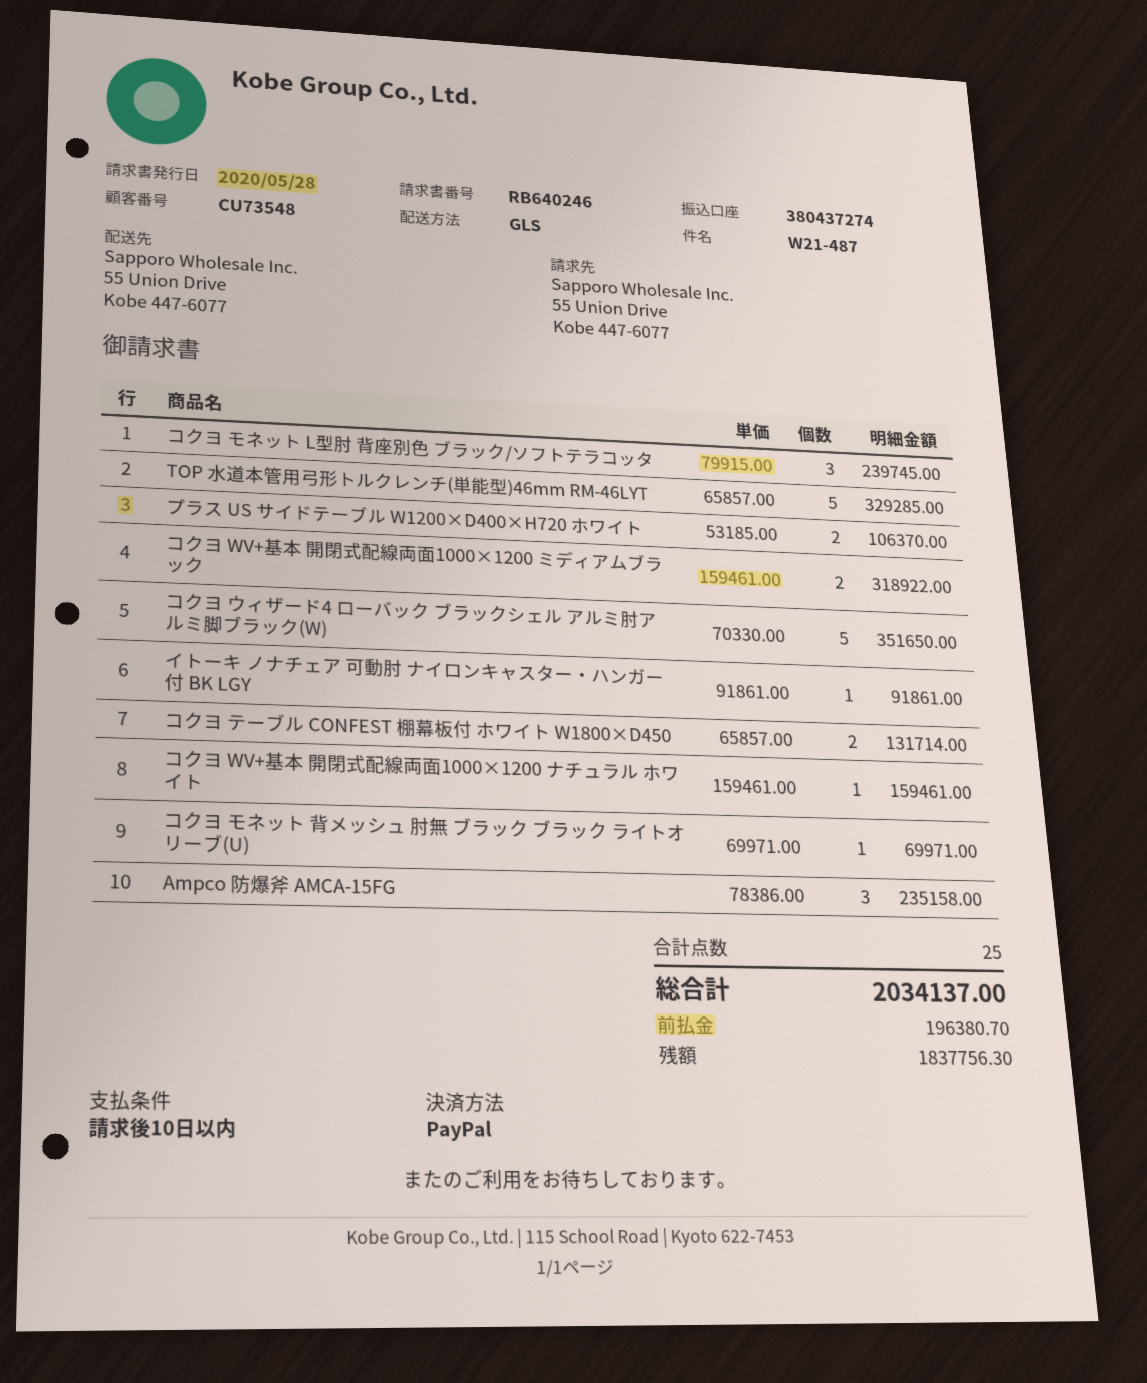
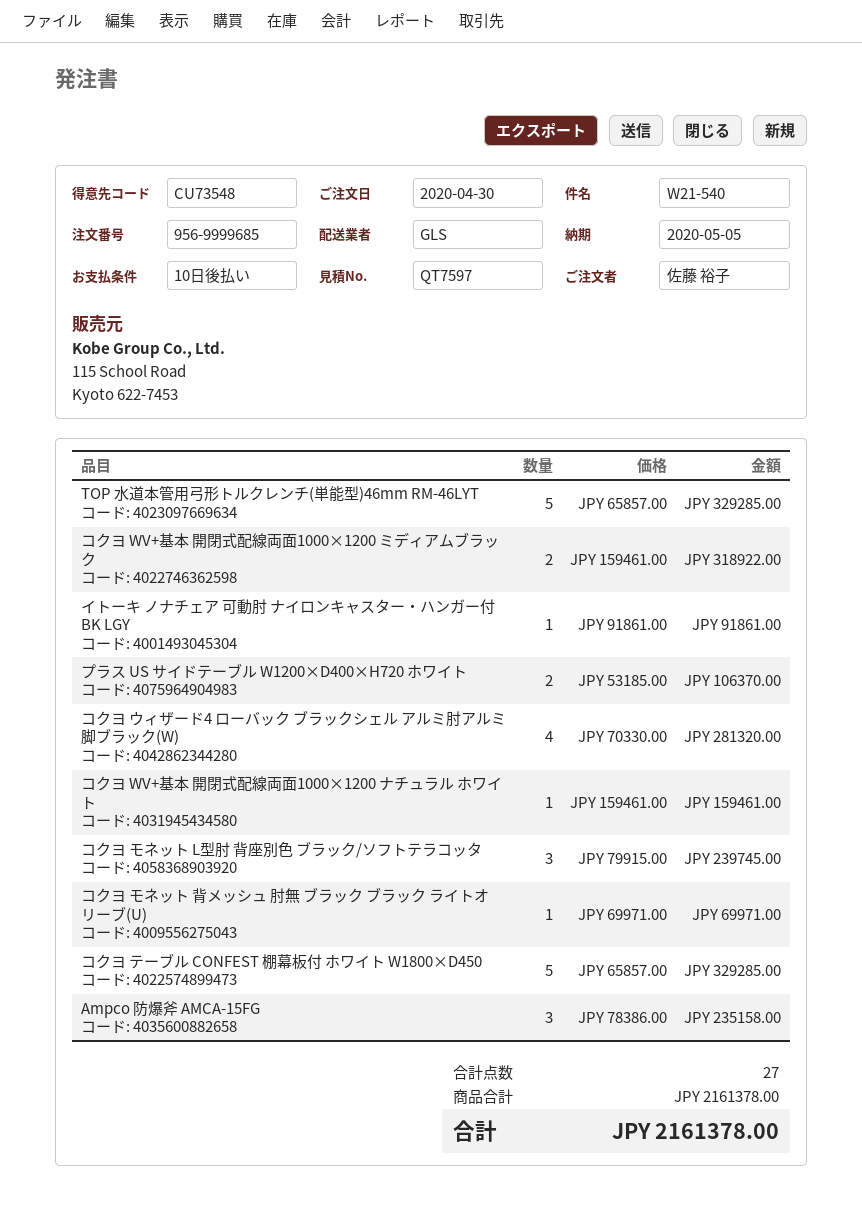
reference: W21-487 -> W21-540
コクヨ ウィザード4 ローバック ブラックシェル アルミ肘アルミ脚ブラック(W): 5 x 70330.00 = 351650.00 -> 4 x 70330.00 = 281320.00
コクヨ テーブル CONFEST 棚幕板付 ホワイト W1800×D450: 2 x 65857.00 = 131714.00 -> 5 x 65857.00 = 329285.00
total quantity: 25 -> 27
total: 2034137.00 -> 2161378.00

